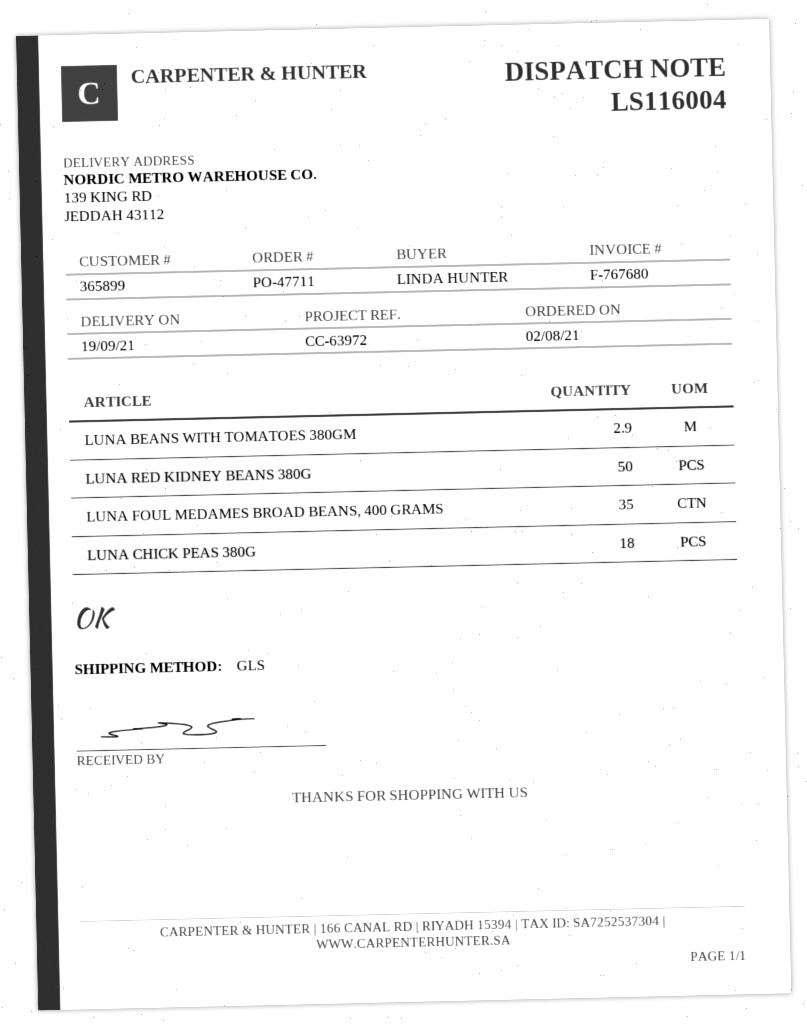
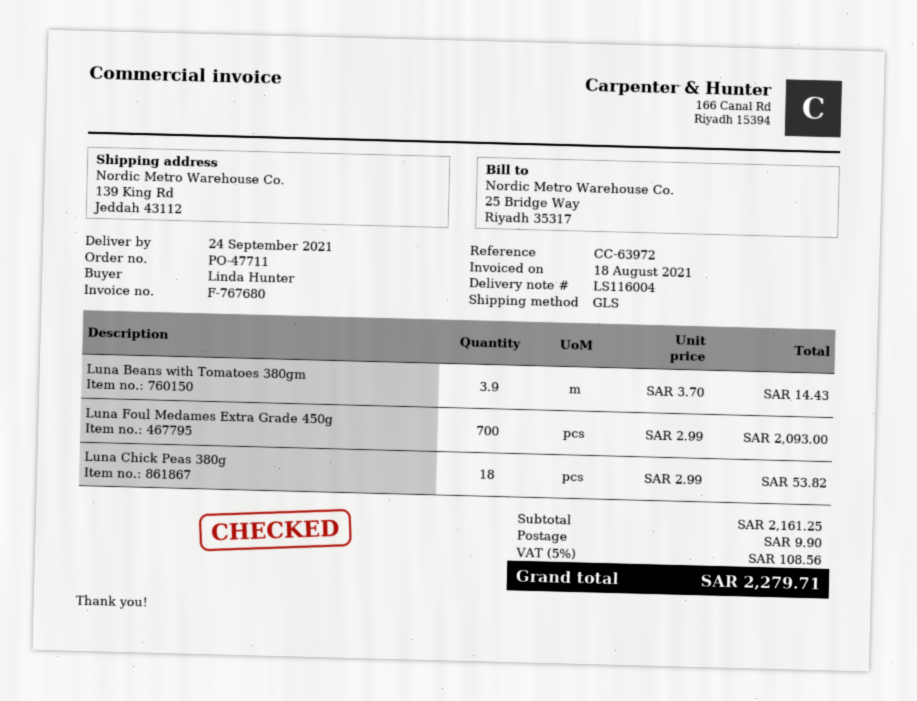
delivery date: 2021-09-19 -> 2021-09-24
LUNA BEANS WITH TOMATOES 380GM: 2.9 -> 3.9
LUNA RED KIDNEY BEANS 380G: 50 -> none
LUNA FOUL MEDAMES BROAD BEANS, 400 GRAMS: 35 -> none
Luna Foul Medames Extra Grade 450g: none -> 700

